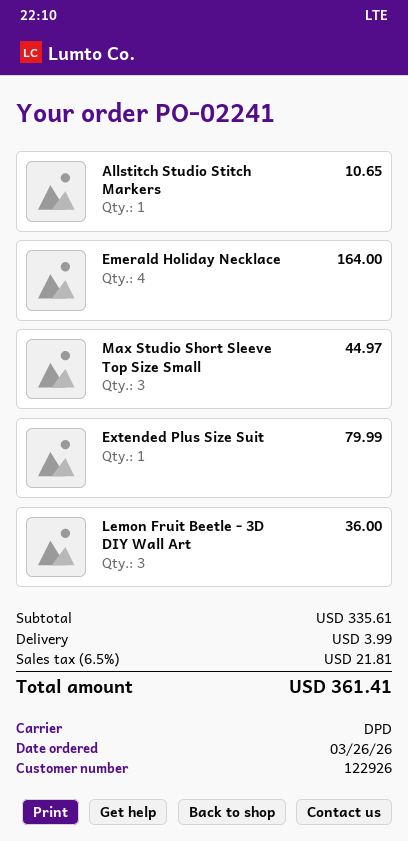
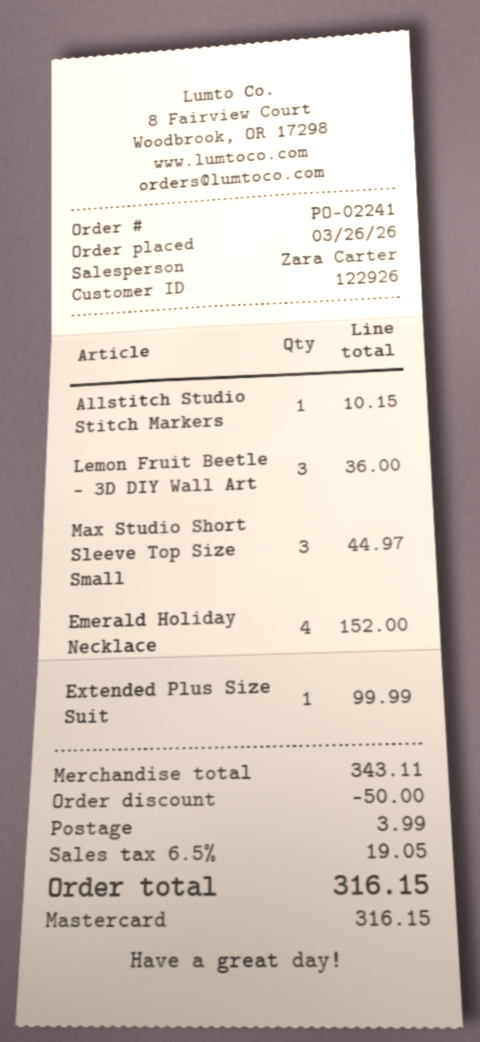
Allstitch Studio Stitch Markers: 1 for 10.65 -> 1 for 10.15
Emerald Holiday Necklace: 4 for 164.00 -> 4 for 152.00
Extended Plus Size Suit: 1 for 79.99 -> 1 for 99.99
subtotal: 335.61 -> 343.11
discount: none -> 50.00
tax: 6.5% = 21.81 -> 6.5% = 19.05
total: 361.41 -> 316.15

